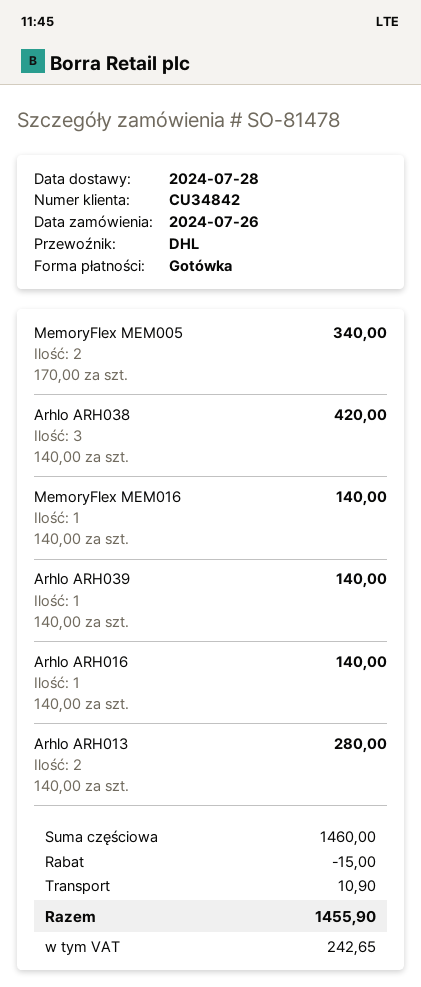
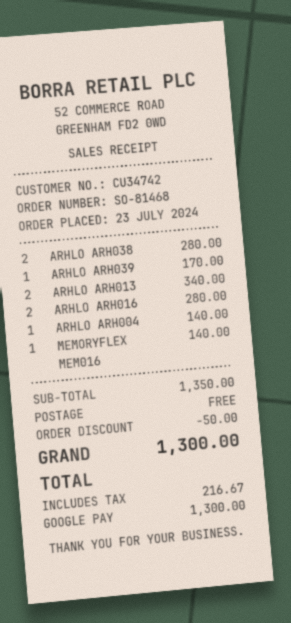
order number: SO-81478 -> SO-81468
order date: 2024-07-26 -> 2024-07-23
customer number: CU34842 -> CU34742
payment method: cash -> Google Pay
MemoryFlex MEM005: 2 for 340.00 -> none
Arhlo ARH038: 3 for 420.00 -> 2 for 280.00
Arhlo ARH039: 1 for 140.00 -> 1 for 170.00
Arhlo ARH016: 1 for 140.00 -> 2 for 280.00
Arhlo ARH013: 2 for 280.00 -> 2 for 340.00
ARHLO ARH004: none -> 1 for 140.00
subtotal: 1460.00 -> 1350.00
discount: 15.00 -> 50.00
shipping: 10.90 -> 0.00
tax: 242.65 -> 216.67
total: 1455.90 -> 1300.00

